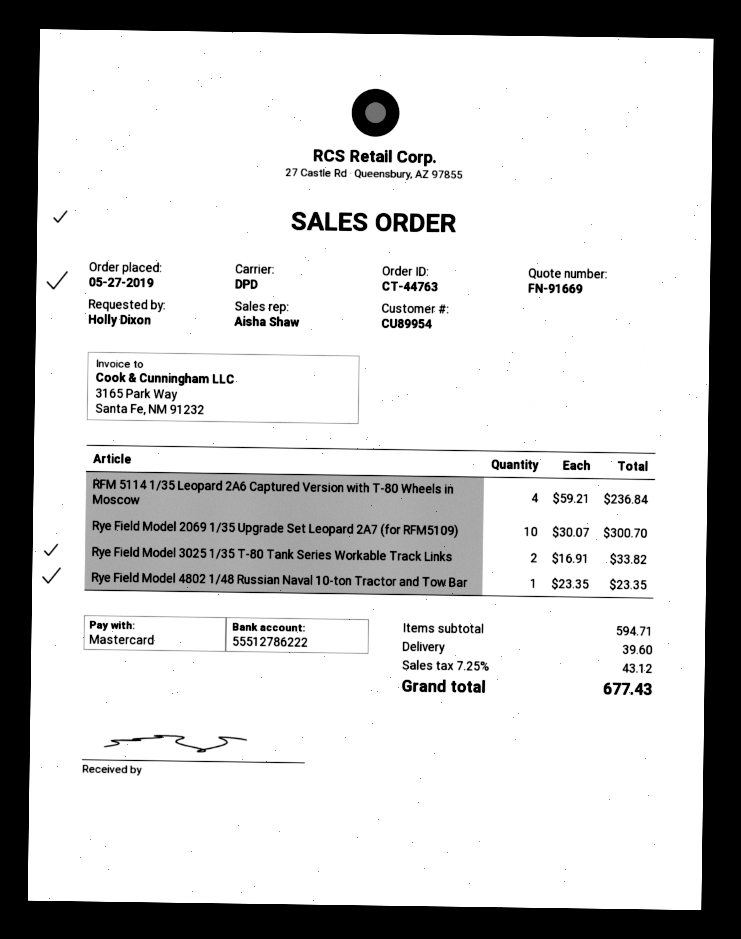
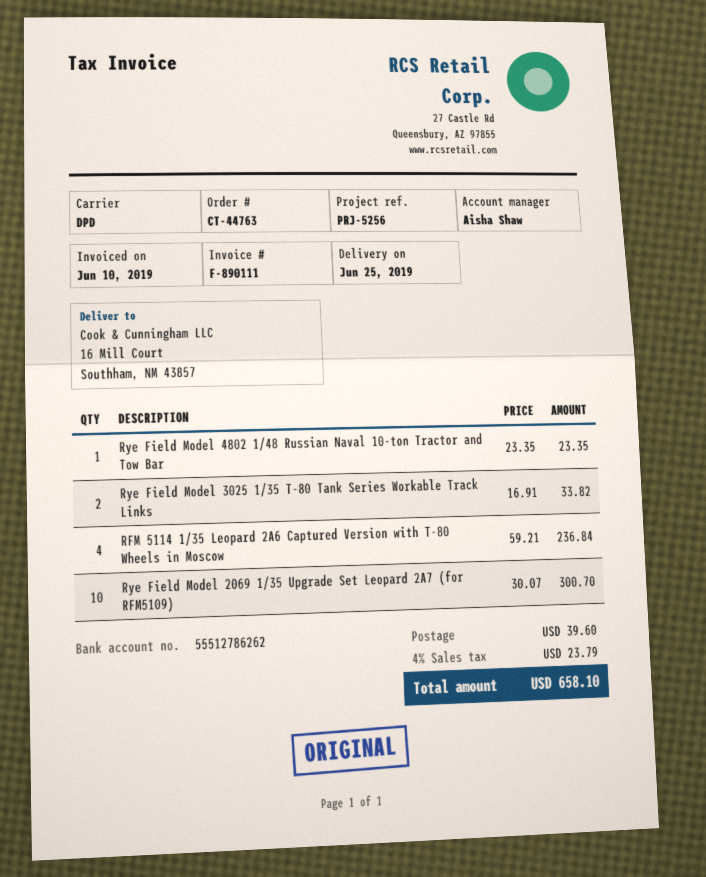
bank account: 55512786222 -> 55512786262
tax: 7.25% = 43.12 -> 4% = 23.79
total: 677.43 -> 658.10

